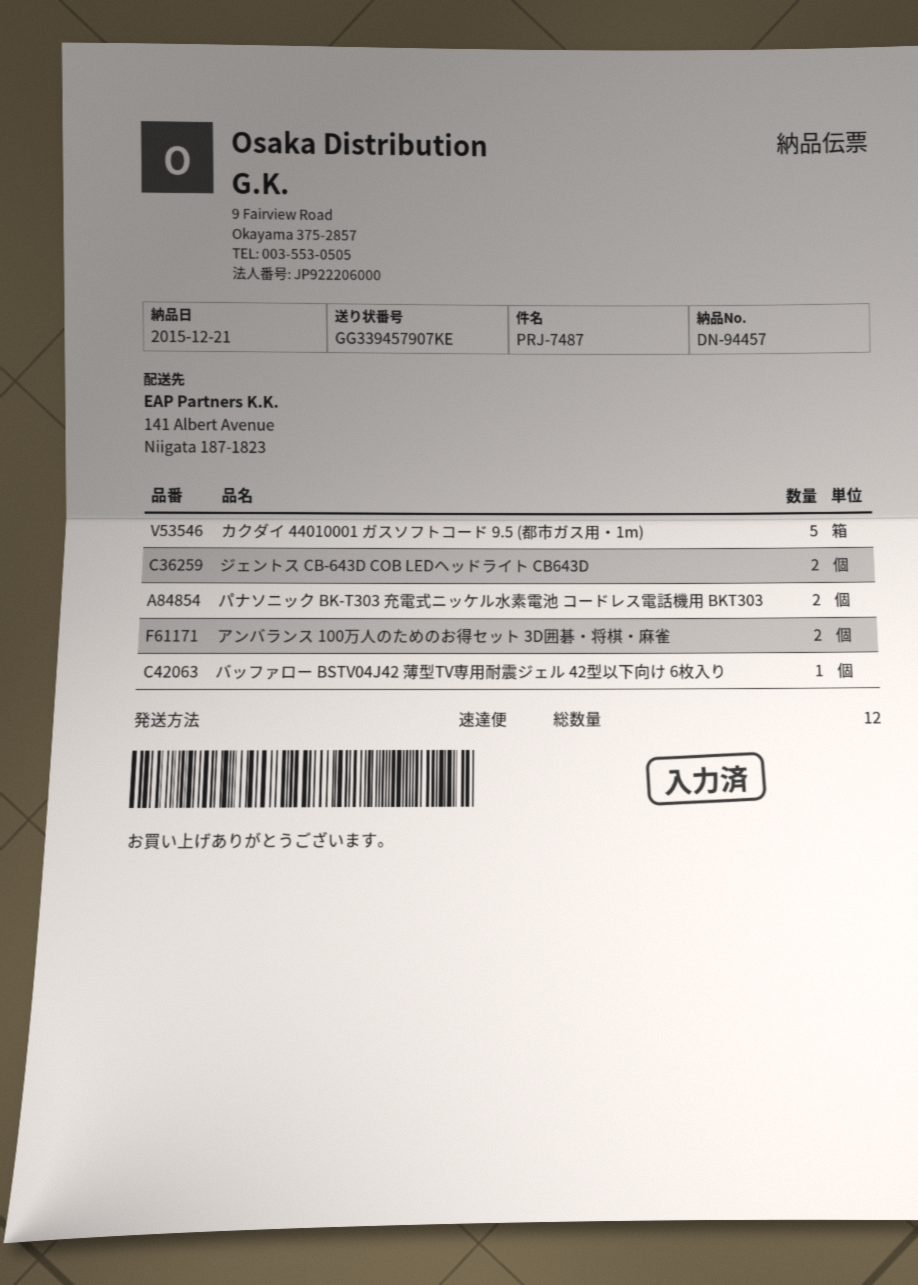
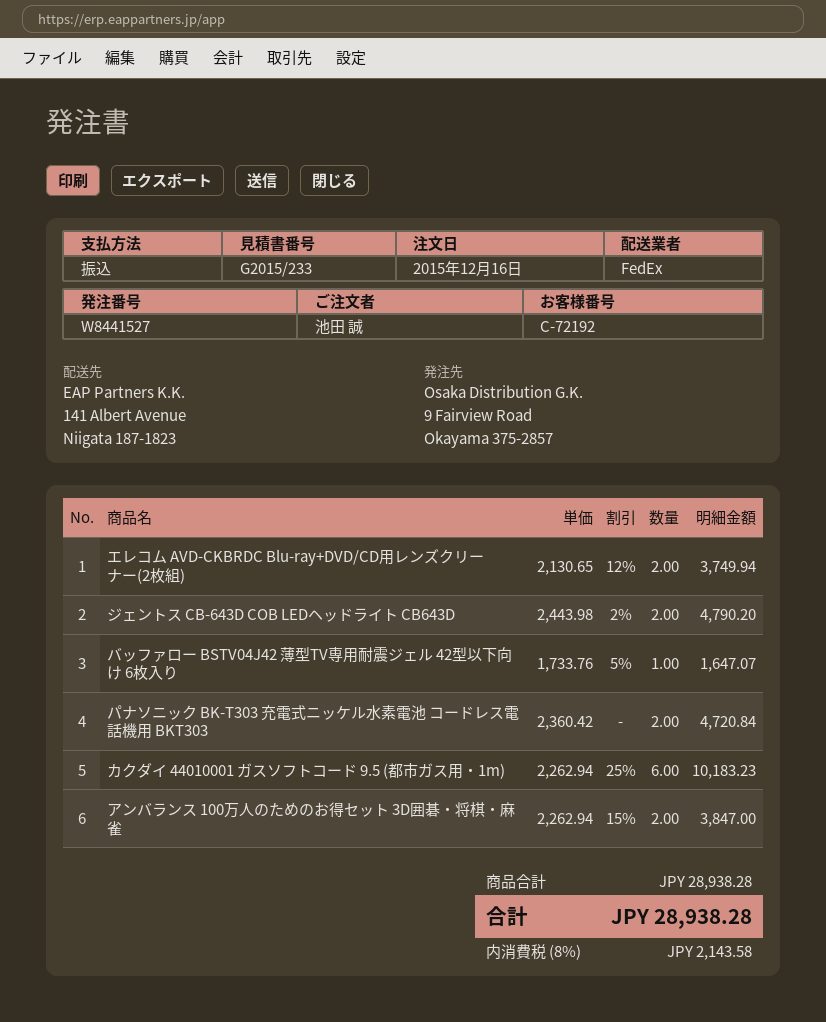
shipping method: express -> FedEx
カクダイ 44010001 ガスソフトコード 9.5 (都市ガス用・1m): 5 -> 6
エレコム AVD-CKBRDC Blu-ray+DVD/CD用レンズクリーナー(2枚組): none -> 2

